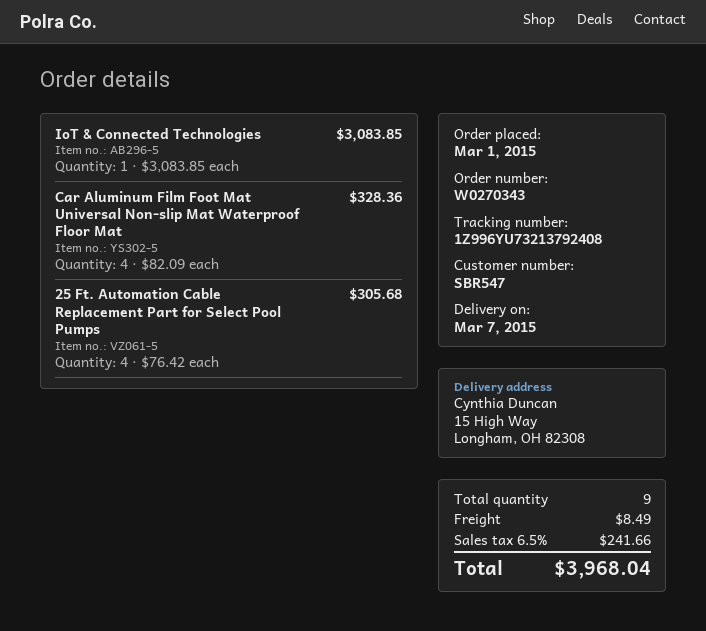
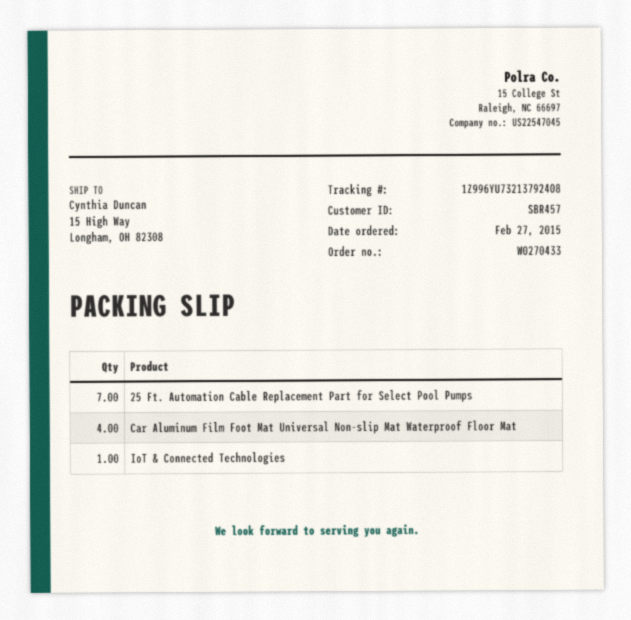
order number: W0270343 -> W0270433
order date: 2015-03-01 -> 2015-02-27
customer number: SBR547 -> SBR457
25 Ft. Automation Cable Replacement Part for Select Pool Pumps: 4 -> 7

